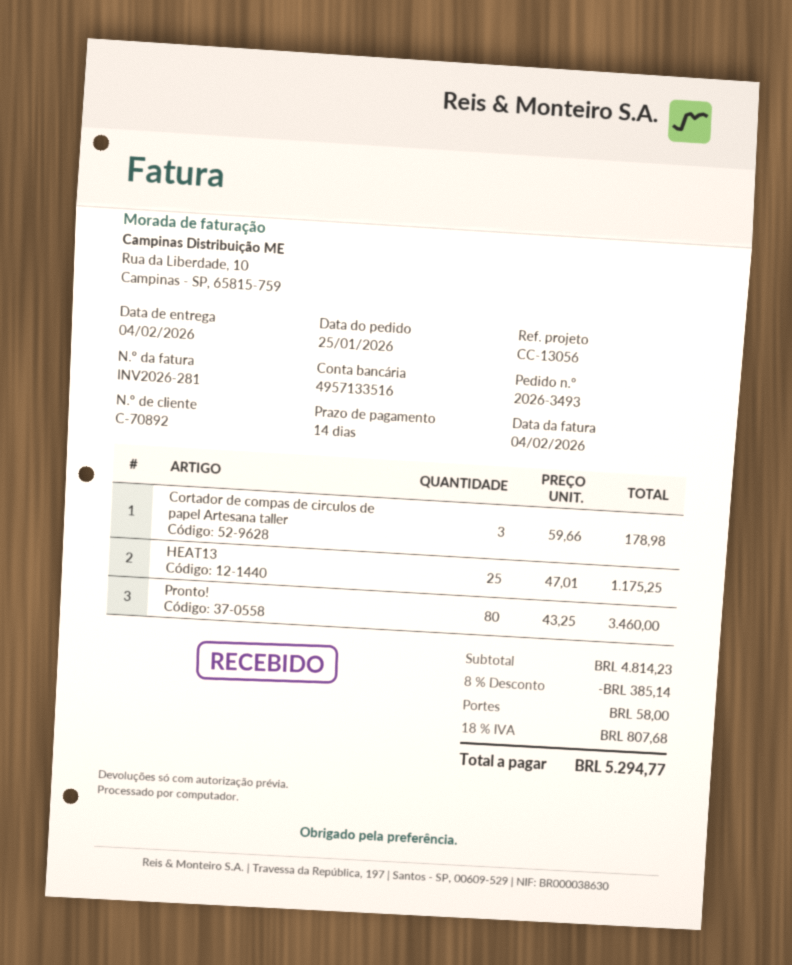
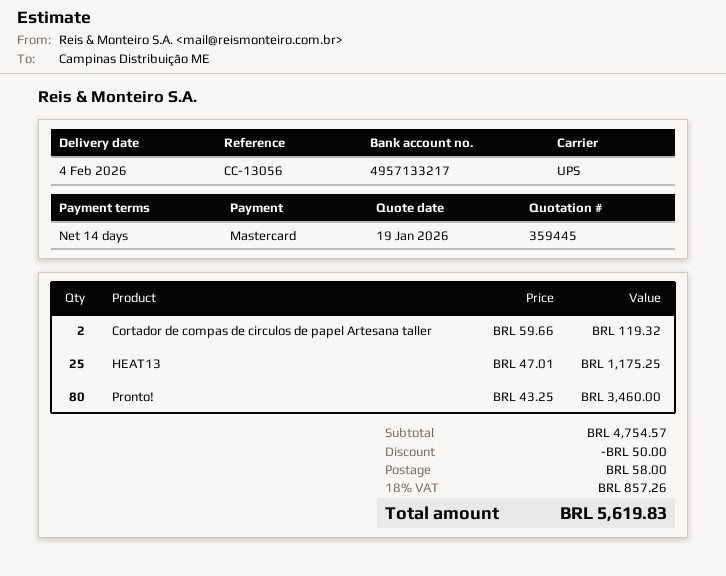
bank account: 4957133516 -> 4957133217
Cortador de compas de circulos de papel Artesana taller: 3 x 59.66 = 178.98 -> 2 x 59.66 = 119.32
subtotal: 4814.23 -> 4754.57
discount: 385.14 -> 50.00
tax: 18% = 807.68 -> 18% = 857.26
total: 5294.77 -> 5619.83

